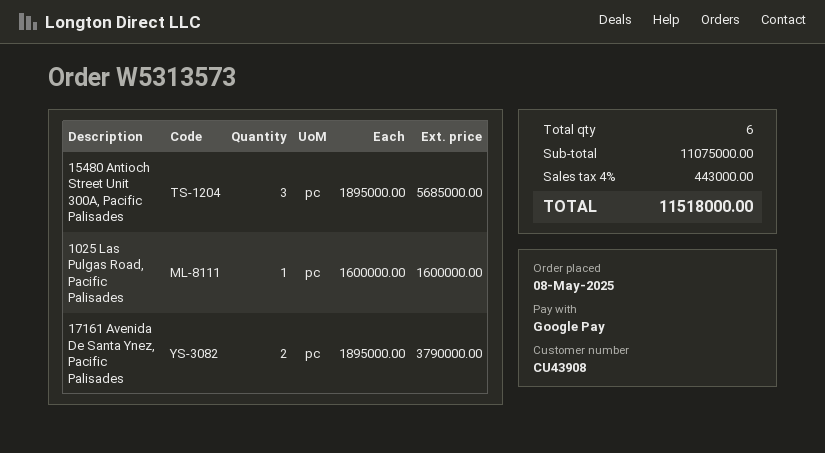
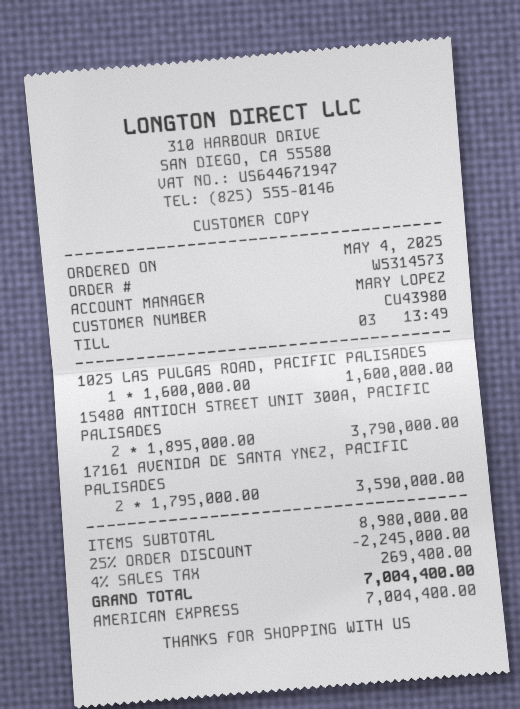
order number: W5313573 -> W5314573
order date: 2025-05-08 -> 2025-05-04
customer number: CU43908 -> CU43980
payment method: Google Pay -> American Express
15480 Antioch Street Unit 300A, Pacific Palisades: 3 x 1895000.00 = 5685000.00 -> 2 x 1895000.00 = 3790000.00
17161 Avenida De Santa Ynez, Pacific Palisades: 2 x 1895000.00 = 3790000.00 -> 2 x 1795000.00 = 3590000.00
subtotal: 11075000.00 -> 8980000.00
discount: none -> 25% = 2245000.00
tax: 4% = 443000.00 -> 4% = 269400.00
total: 11518000.00 -> 7004400.00

